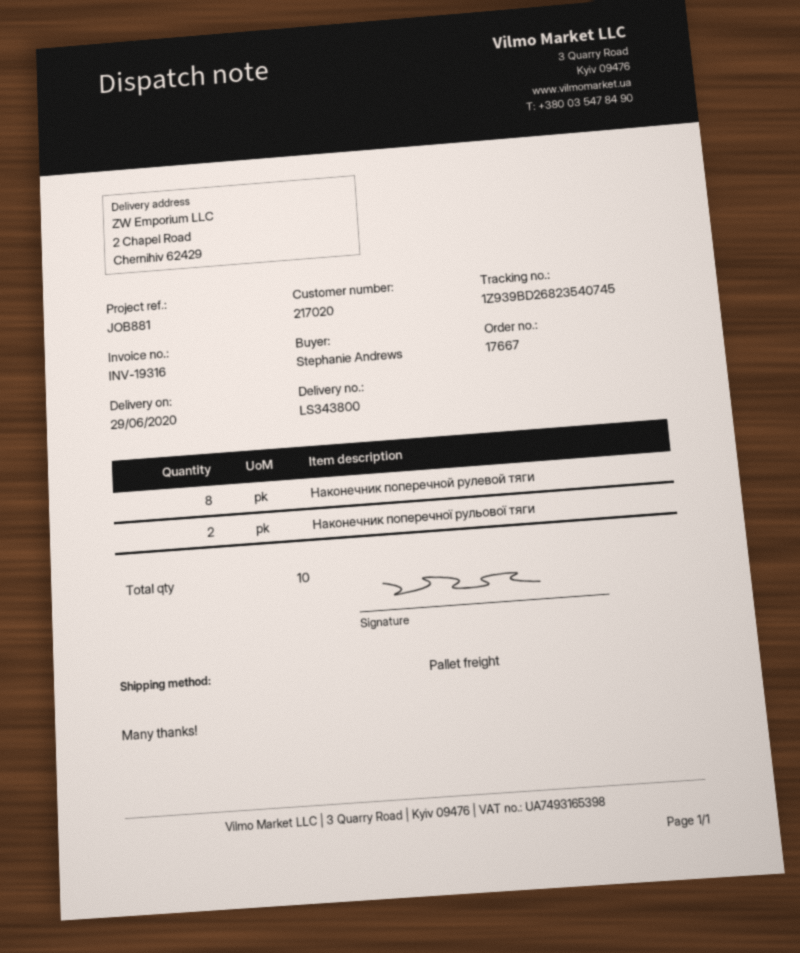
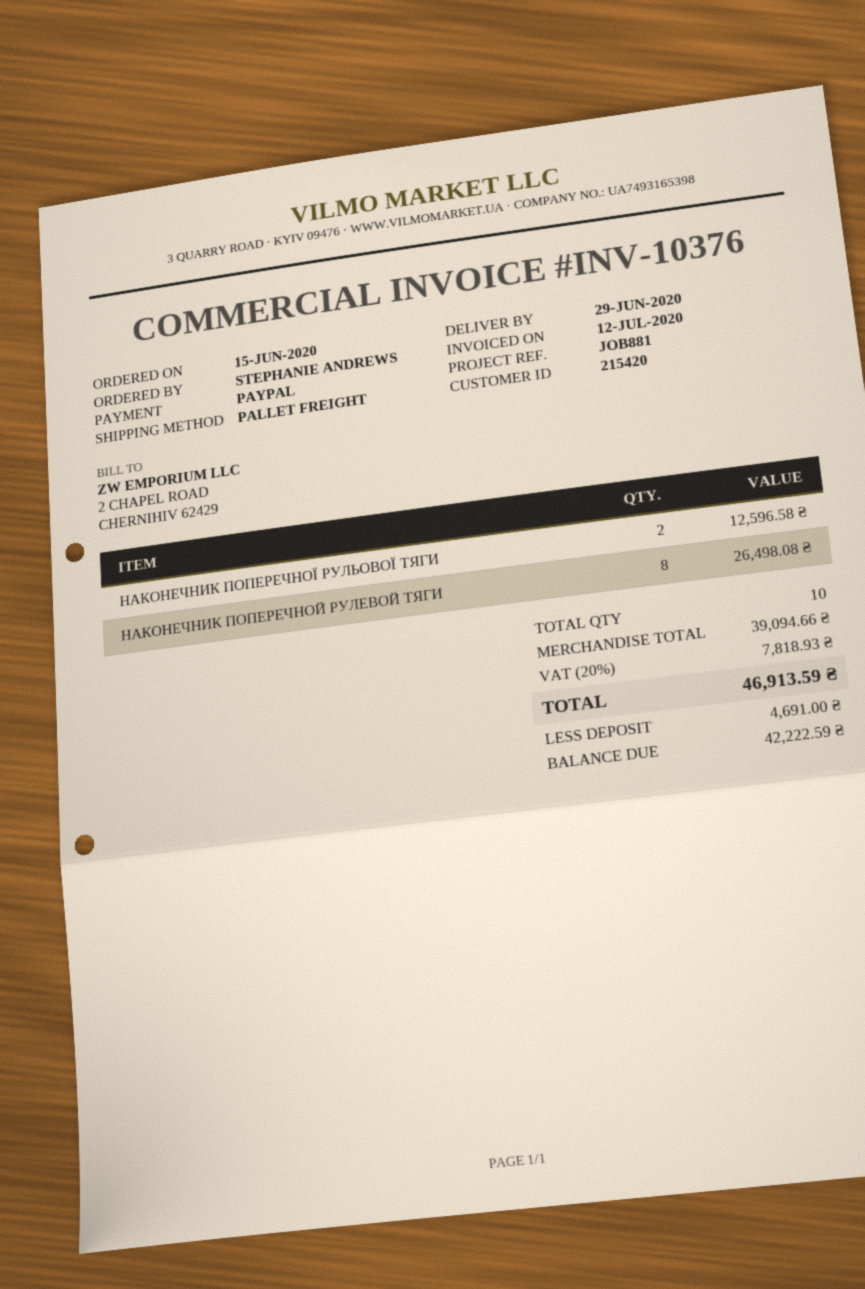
invoice number: INV-19316 -> INV-10376
customer number: 217020 -> 215420

